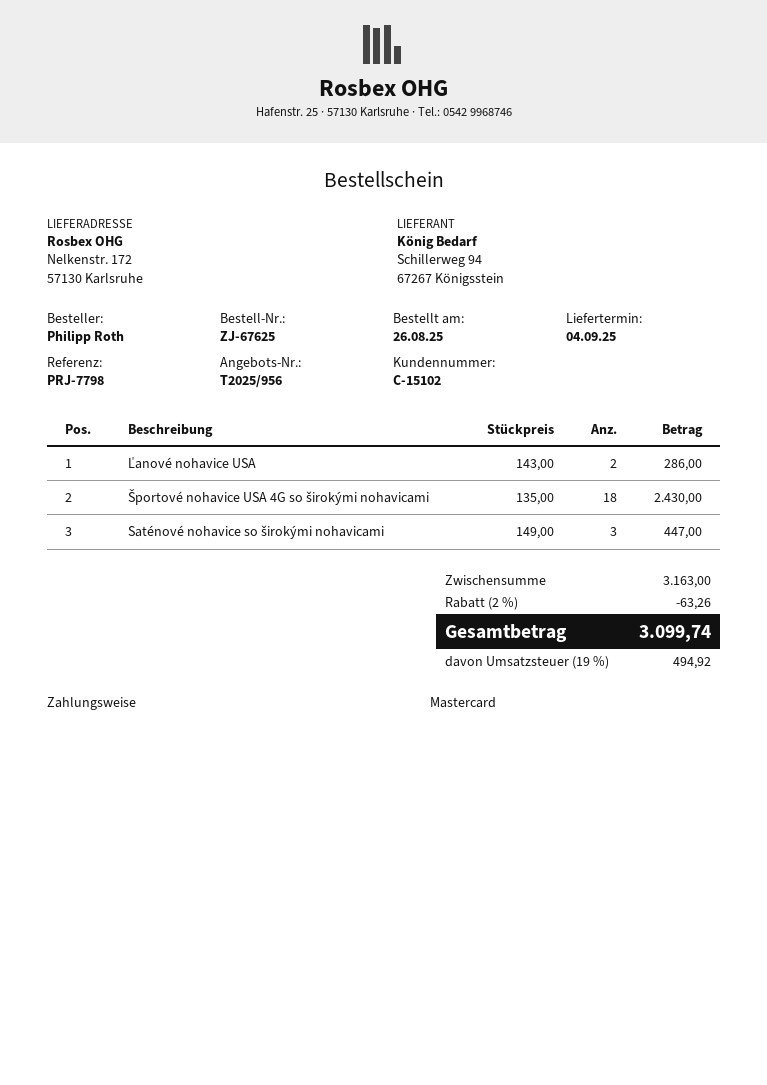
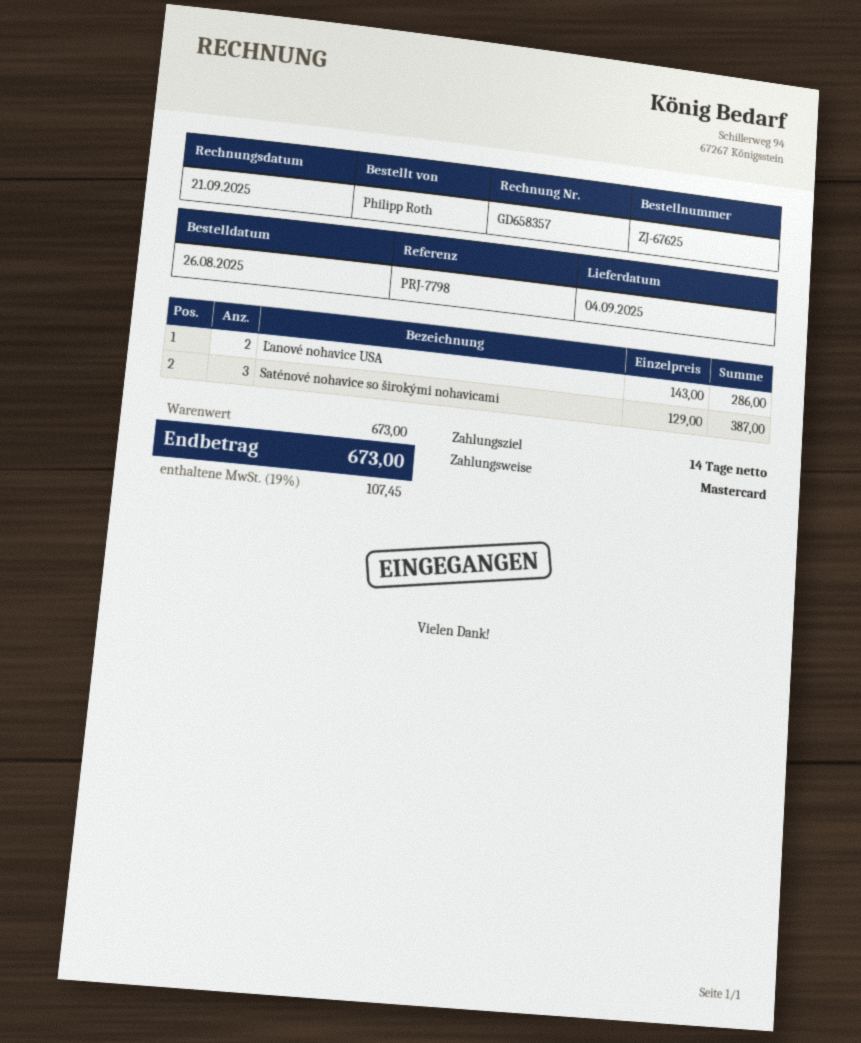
Športové nohavice USA 4G so širokými nohavicami: 18 x 135.00 = 2430.00 -> none
Saténové nohavice so širokými nohavicami: 3 x 149.00 = 447.00 -> 3 x 129.00 = 387.00
subtotal: 3163.00 -> 673.00
discount: 2% = 63.26 -> none
tax: 19% = 494.92 -> 19% = 107.45
total: 3099.74 -> 673.00

